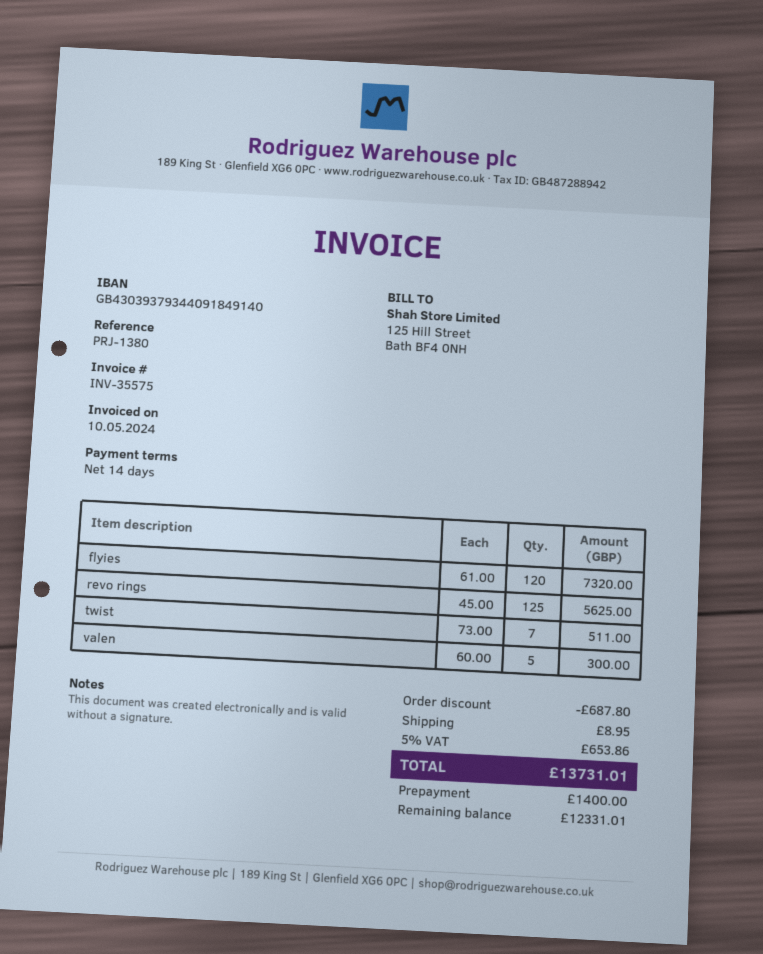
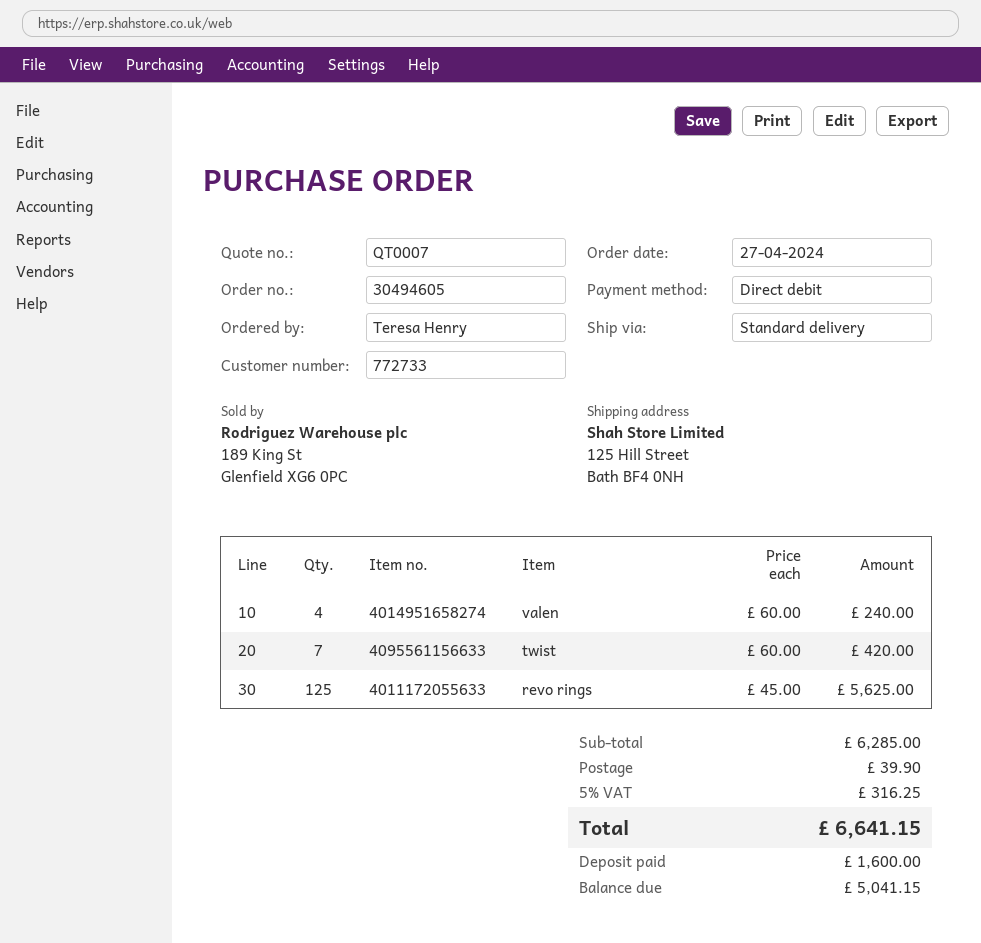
flyies: 120 x 61.00 = 7320.00 -> none
twist: 7 x 73.00 = 511.00 -> 7 x 60.00 = 420.00
valen: 5 x 60.00 = 300.00 -> 4 x 60.00 = 240.00
discount: 687.80 -> none
shipping: 8.95 -> 39.90
tax: 5% = 653.86 -> 5% = 316.25
total: 13731.01 -> 6641.15
deposit: 1400.00 -> 1600.00
balance: 12331.01 -> 5041.15

